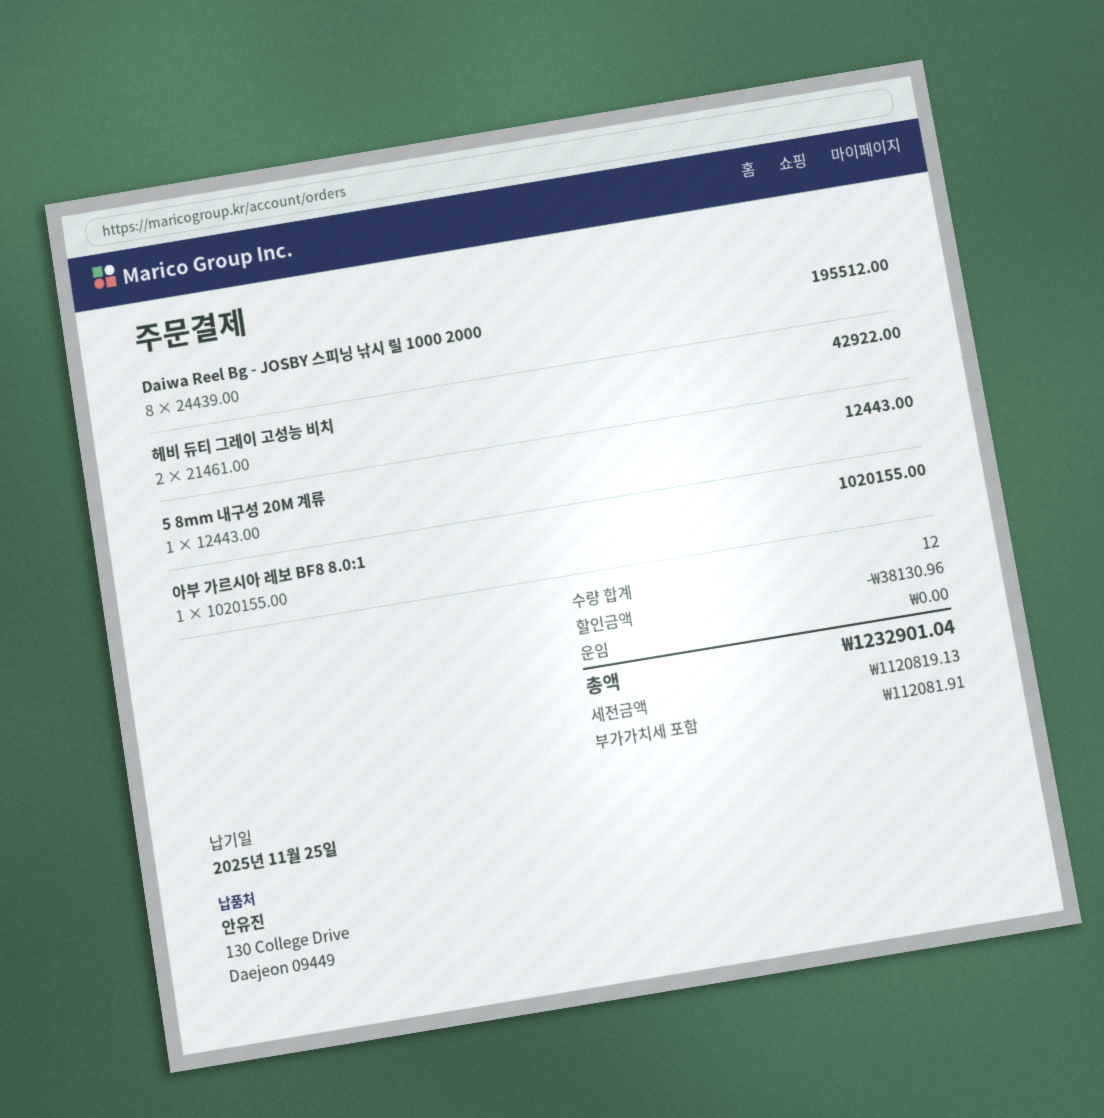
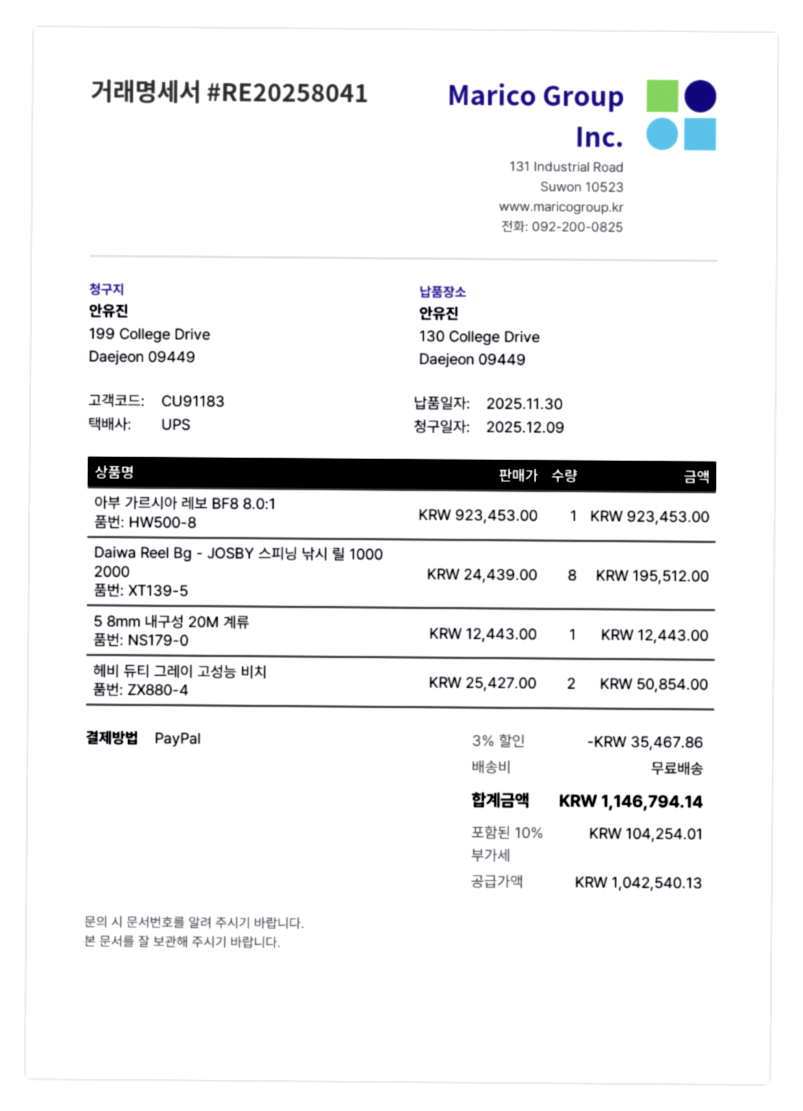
delivery date: 2025-11-25 -> 2025-11-30
헤비 듀티 그레이 고성능 비치: 2 x 21461.00 = 42922.00 -> 2 x 25427.00 = 50854.00
아부 가르시아 레보 BF8 8.0:1: 1 x 1020155.00 = 1020155.00 -> 1 x 923453.00 = 923453.00
discount: 38130.96 -> 35467.86
net: 1120819.13 -> 1042540.13
tax: 112081.91 -> 104254.01
total: 1232901.04 -> 1146794.14

